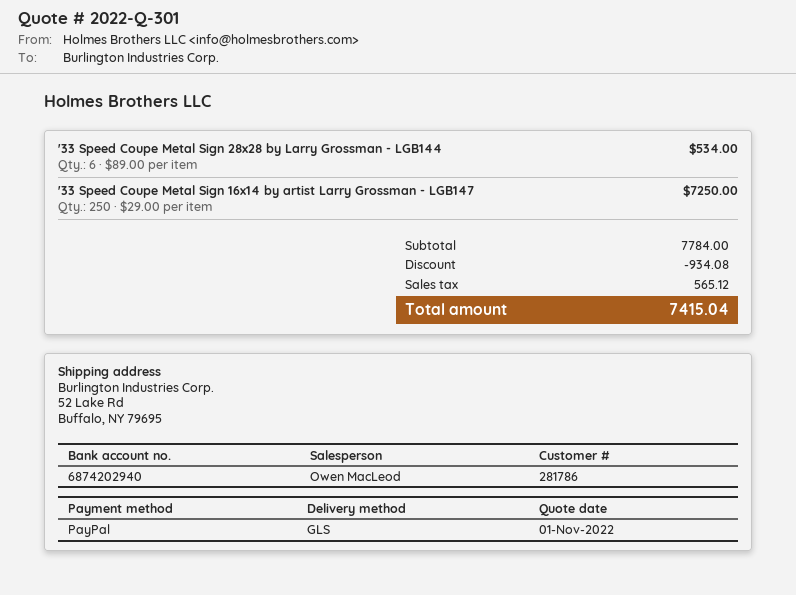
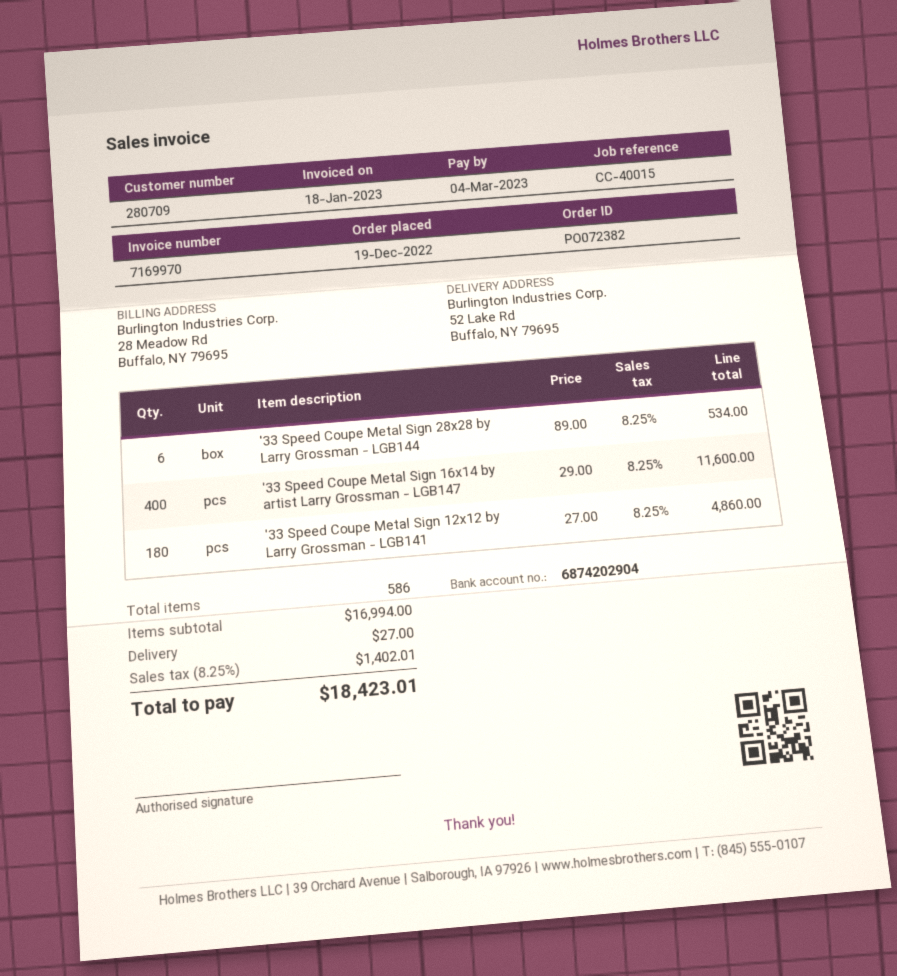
customer number: 281786 -> 280709
bank account: 6874202940 -> 6874202904
'33 Speed Coupe Metal Sign 16x14 by artist Larry Grossman - LGB147: 250 x 29.00 = 7250.00 -> 400 x 29.00 = 11600.00
'33 Speed Coupe Metal Sign 12x12 by Larry Grossman - LGB141: none -> 180 x 27.00 = 4860.00
subtotal: 7784.00 -> 16994.00
discount: 934.08 -> none
shipping: none -> 27.00
tax: 565.12 -> 1402.01
total: 7415.04 -> 18423.01

